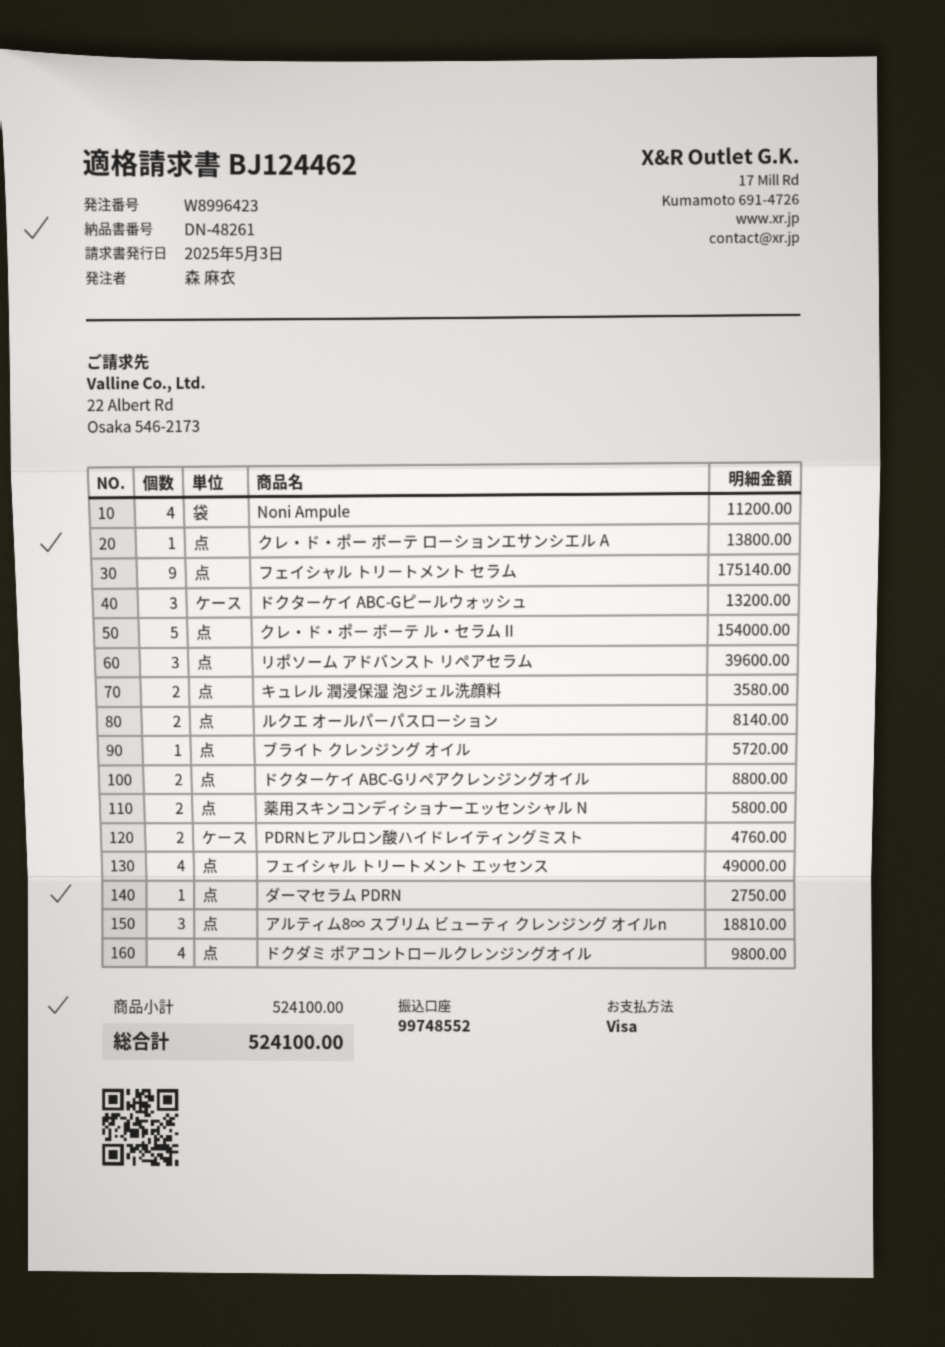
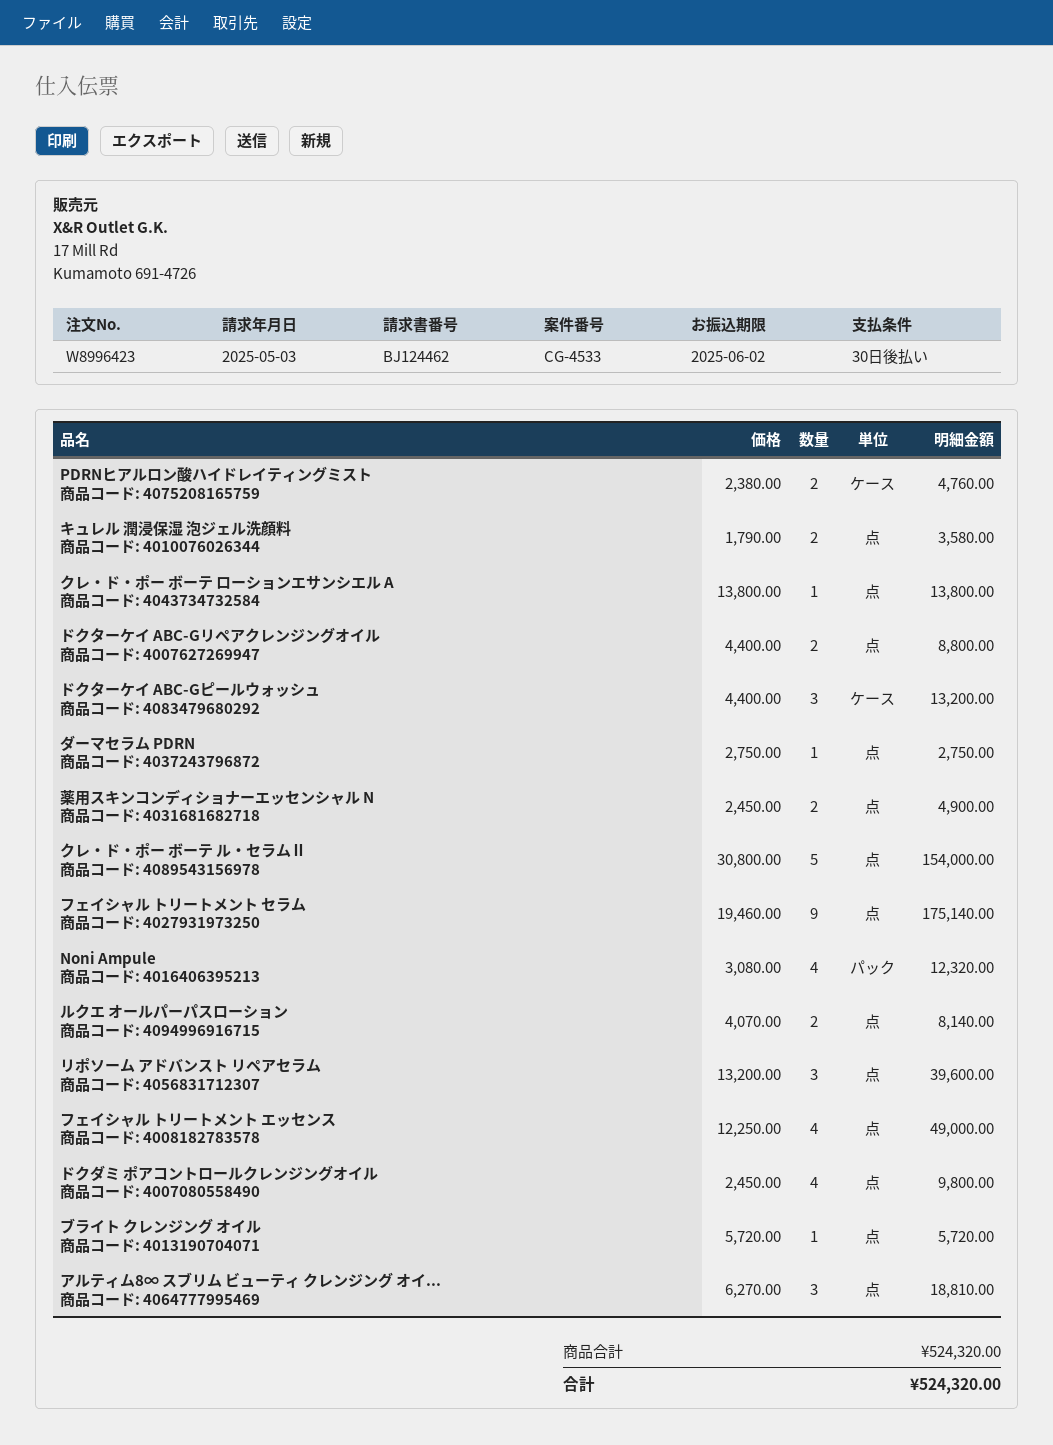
Noni Ampule: 4 for 11200.00 -> 4 for 12320.00
薬用スキンコンディショナーエッセンシャル N: 2 for 5800.00 -> 2 for 4900.00
subtotal: 524100.00 -> 524320.00
total: 524100.00 -> 524320.00

